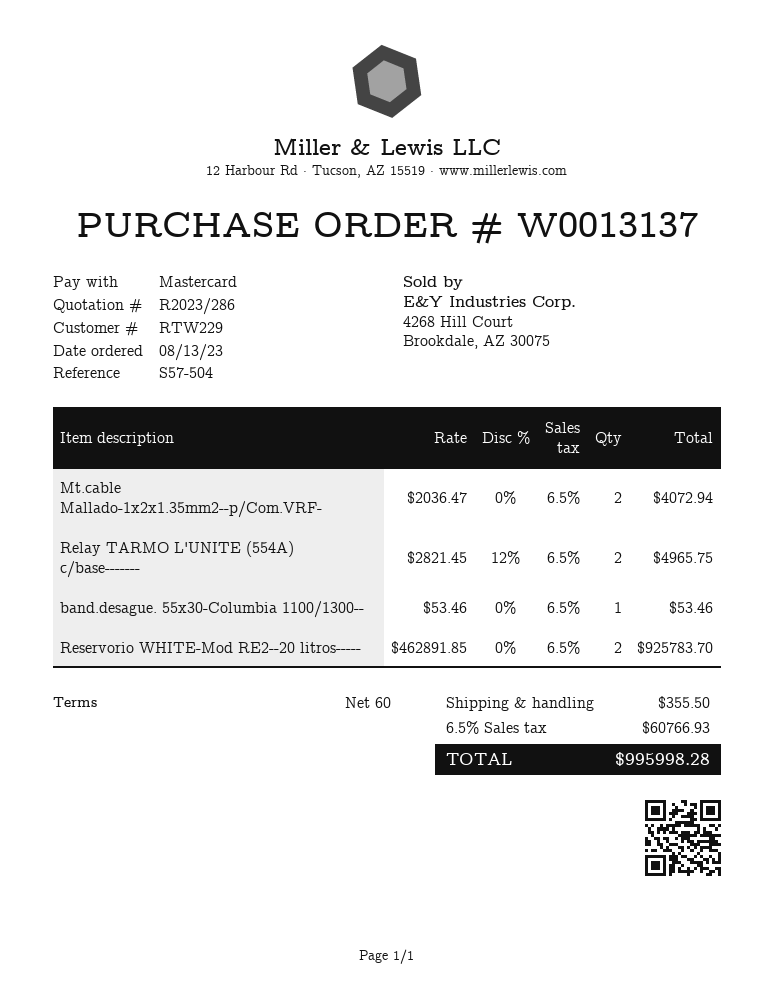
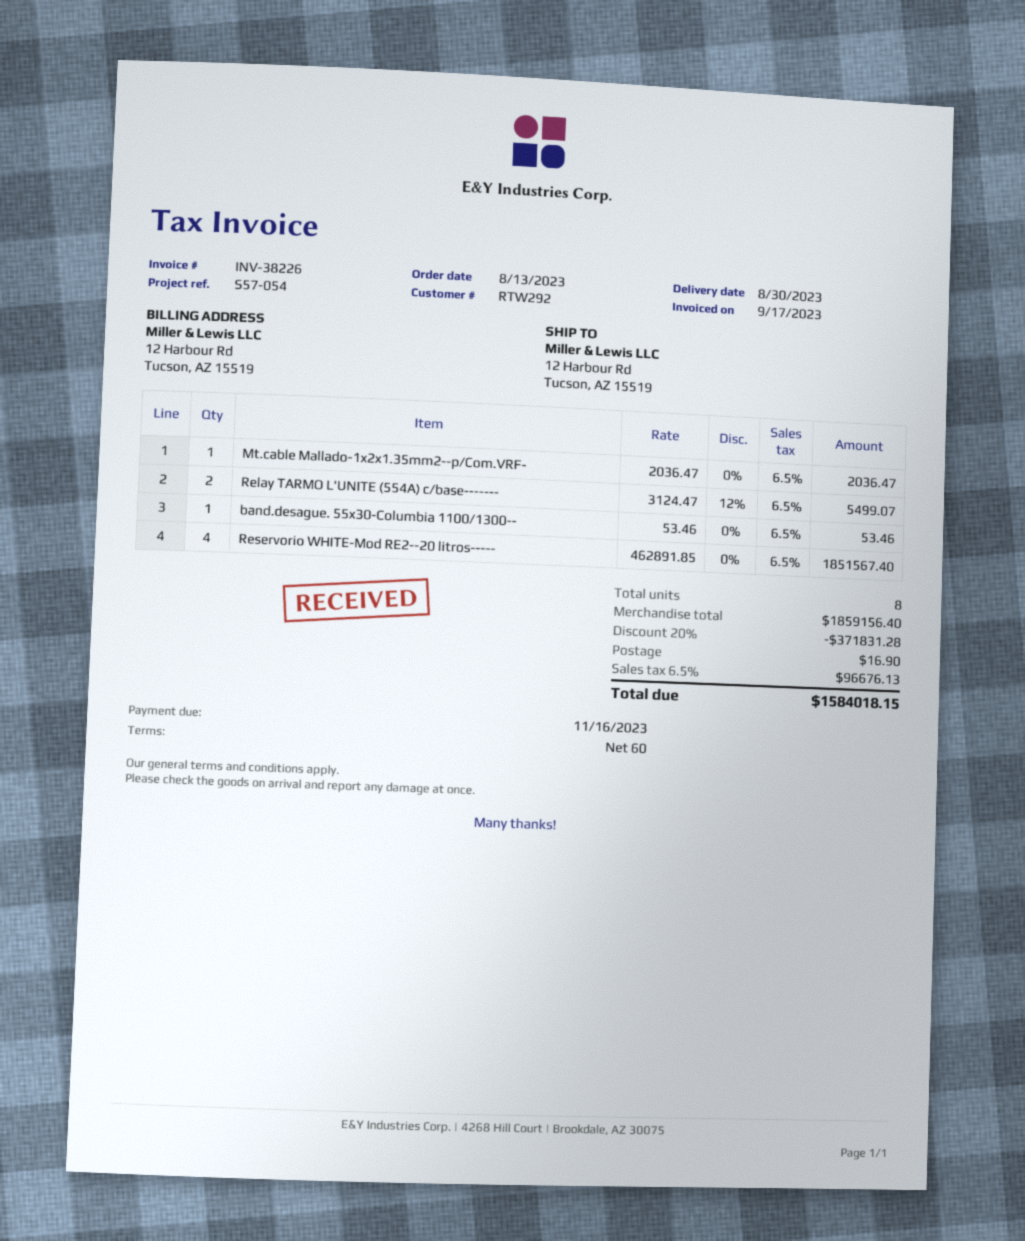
customer number: RTW229 -> RTW292
reference: S57-504 -> S57-054
Mt.cable Mallado-1x2x1.35mm2--p/Com.VRF-: 2 x 2036.47 = 4072.94 -> 1 x 2036.47 = 2036.47
Relay TARMO L'UNITE (554A) c/base-------: 2 x 2821.45 - 12% = 4965.75 -> 2 x 3124.47 - 12% = 5499.07
Reservorio WHITE-Mod RE2--20 litros-----: 2 x 462891.85 = 925783.70 -> 4 x 462891.85 = 1851567.40
discount: none -> 20% = 371831.28
shipping: 355.50 -> 16.90
tax: 6.5% = 60766.93 -> 6.5% = 96676.13
total: 995998.28 -> 1584018.15

